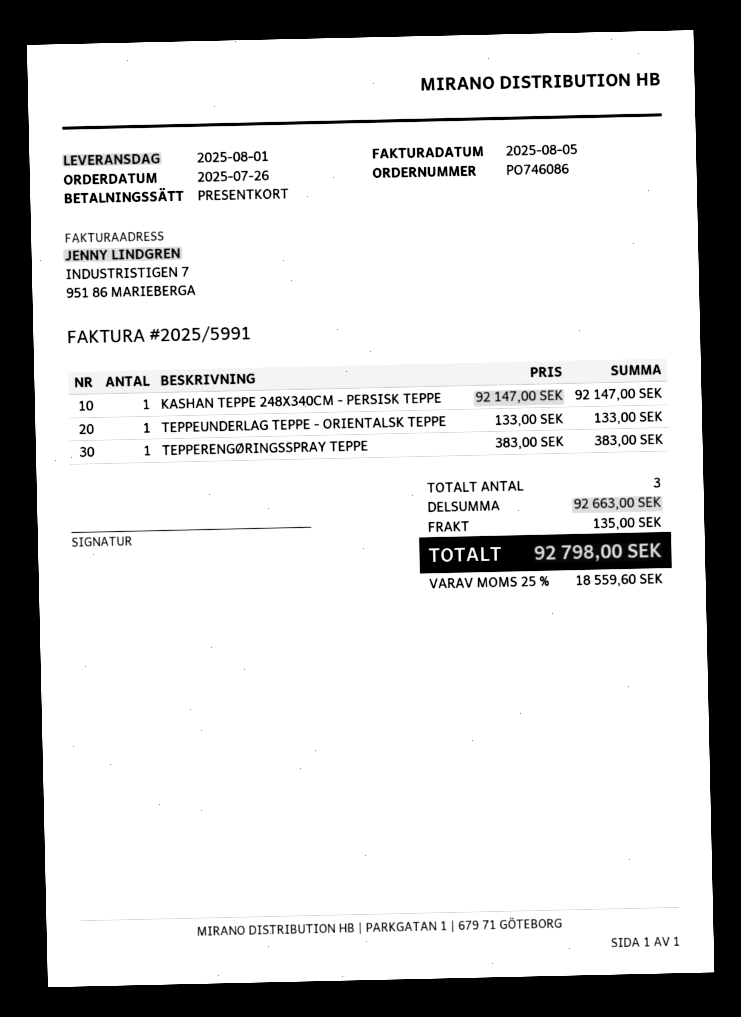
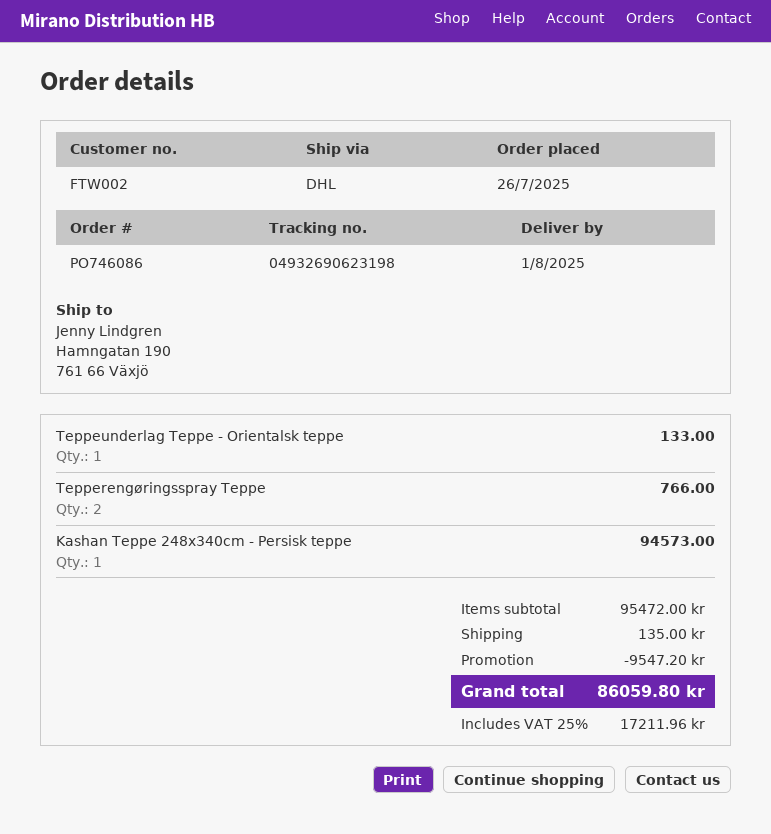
KASHAN TEPPE 248X340CM - PERSISK TEPPE: 1 for 92147.00 -> 1 for 94573.00
TEPPERENGØRINGSSPRAY TEPPE: 1 for 383.00 -> 2 for 766.00
subtotal: 92663.00 -> 95472.00
discount: none -> 9547.20
tax: 25% = 18559.60 -> 25% = 17211.96
total: 92798.00 -> 86059.80

